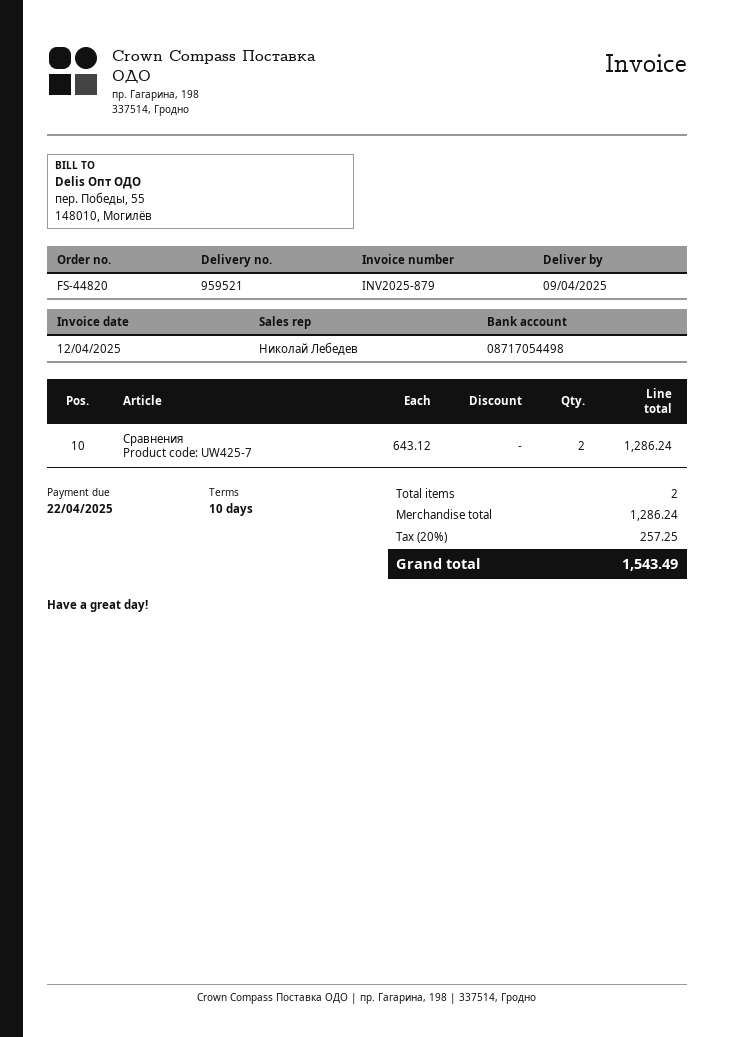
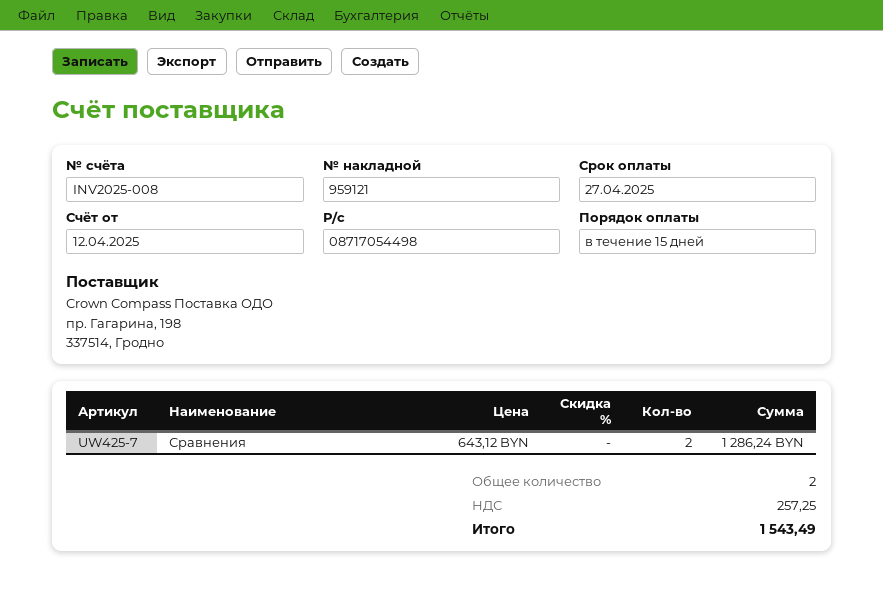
delivery note number: 959521 -> 959121
invoice number: INV2025-879 -> INV2025-008
payment terms: 10 days -> 15 days
due date: 2025-04-22 -> 2025-04-27

